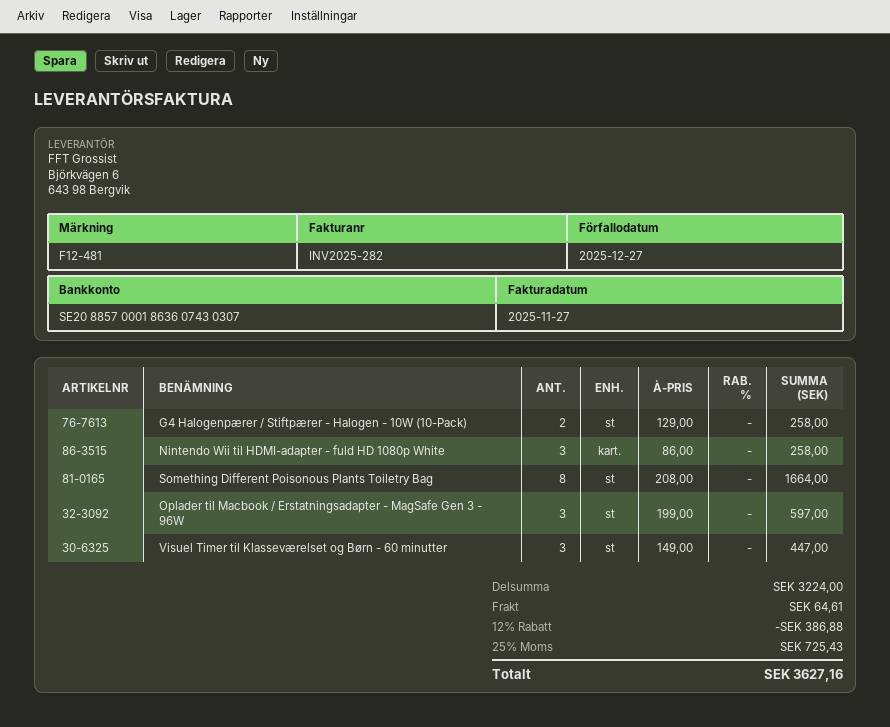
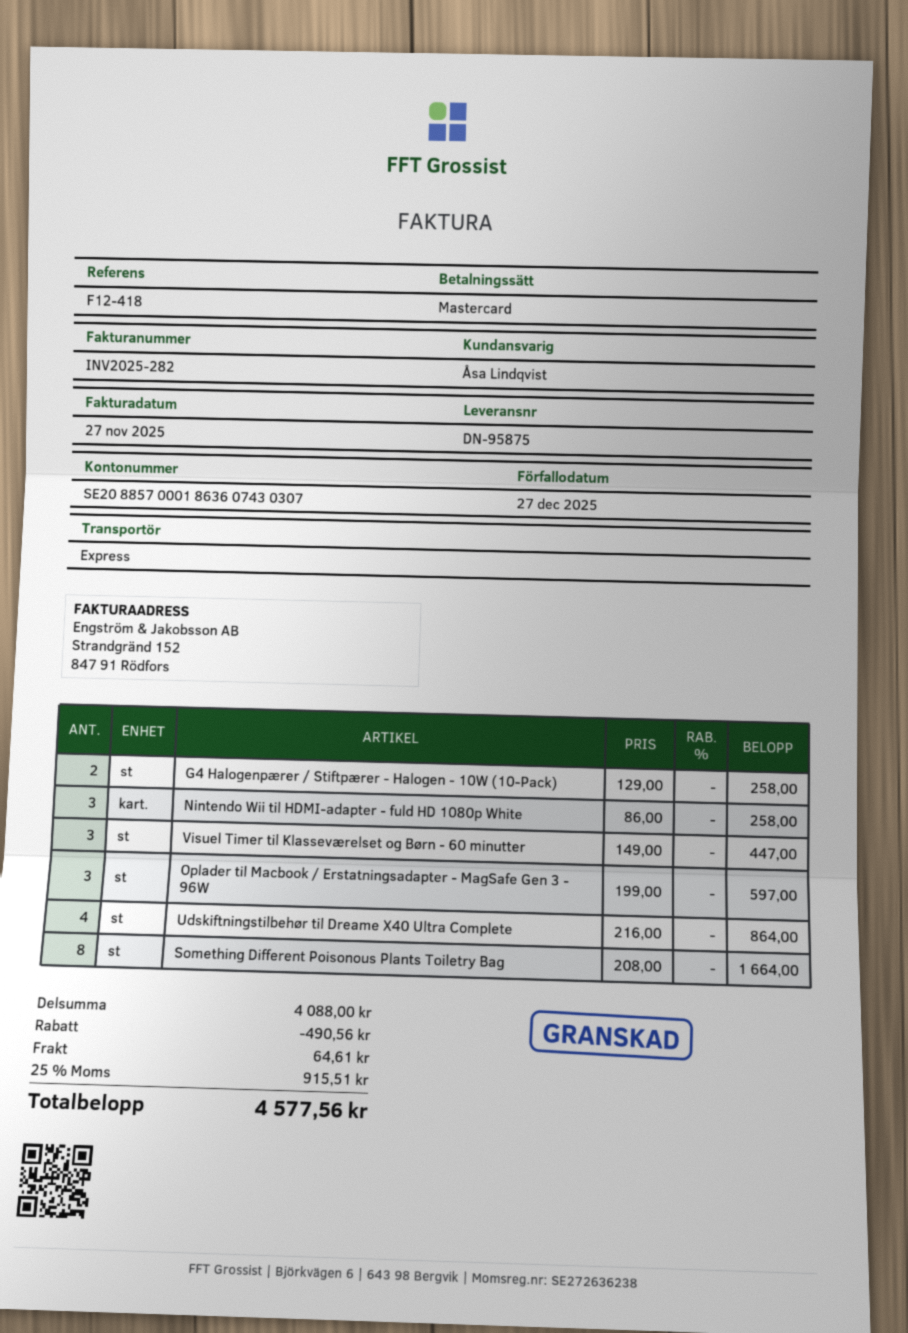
reference: F12-481 -> F12-418
Udskiftningstilbehør til Dreame X40 Ultra Complete: none -> 4 x 216.00 = 864.00
subtotal: 3224.00 -> 4088.00
discount: 386.88 -> 490.56
tax: 25% = 725.43 -> 25% = 915.51
total: 3627.16 -> 4577.56

